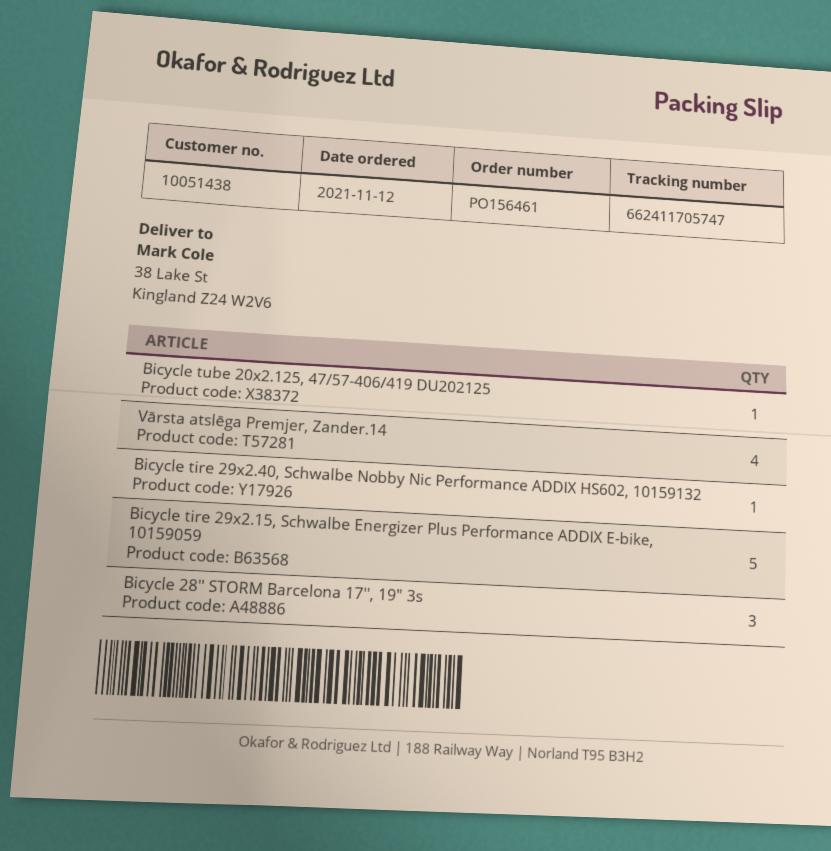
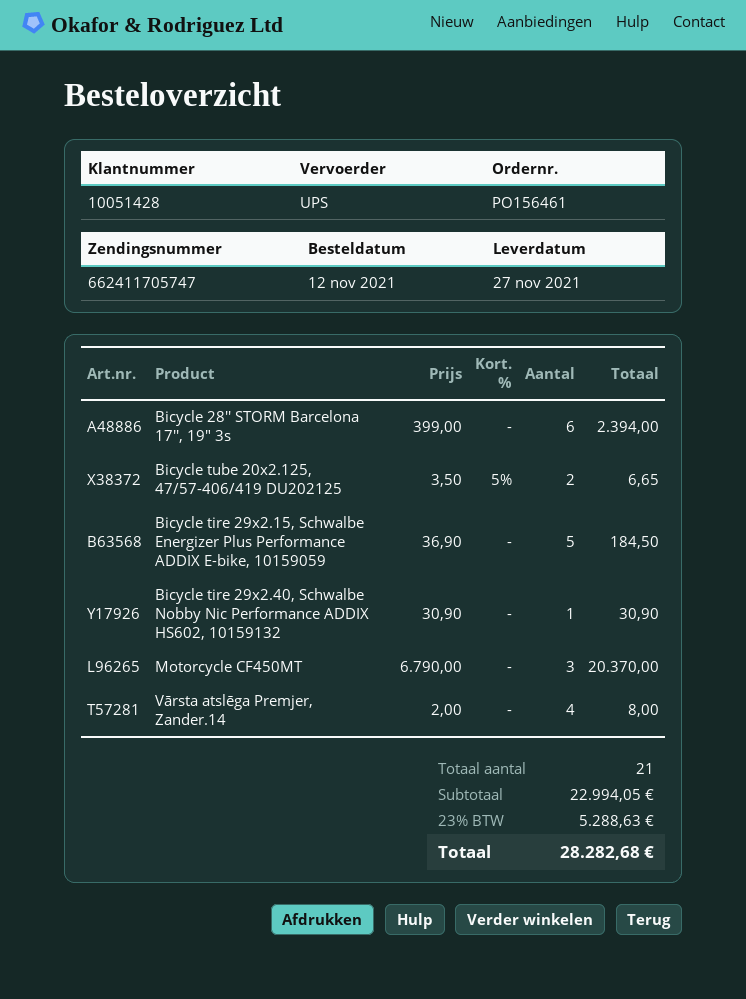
customer number: 10051438 -> 10051428
Bicycle tube 20x2.125, 47/57-406/419 DU202125: 1 -> 2
Bicycle 28'' STORM Barcelona 17'', 19" 3s: 3 -> 6
Motorcycle CF450MT: none -> 3

